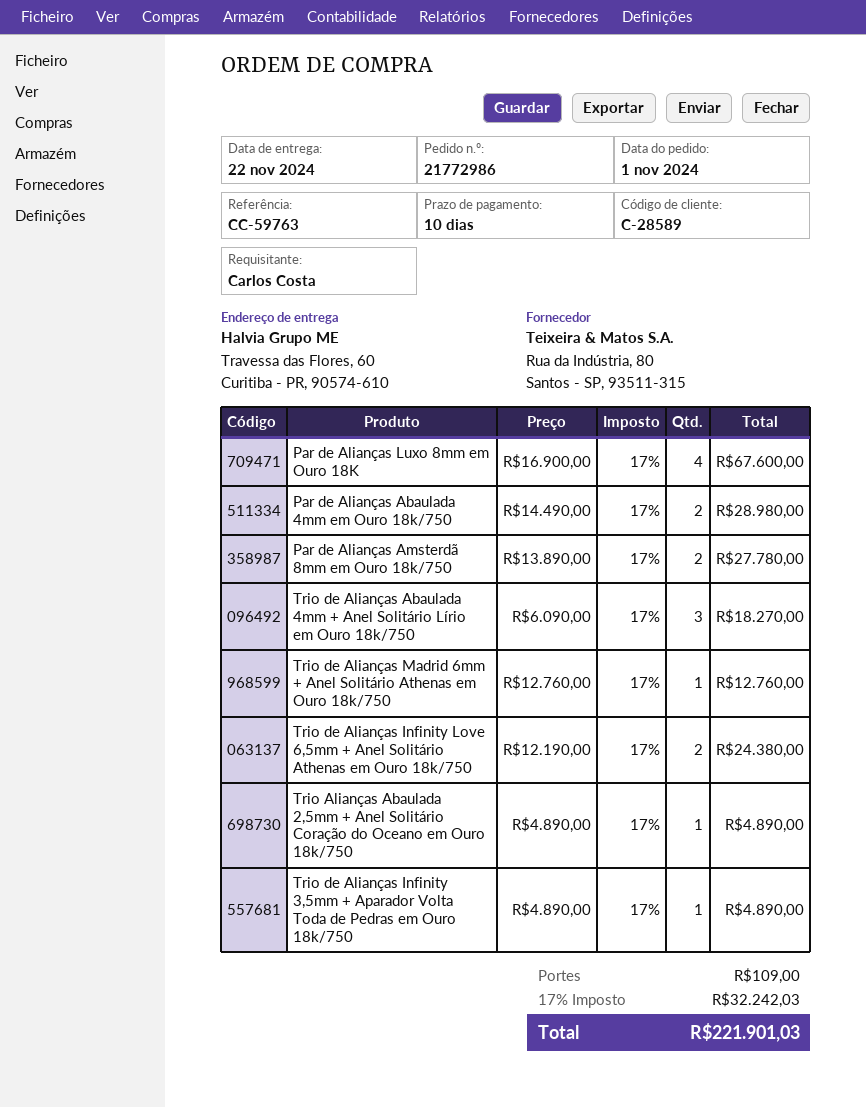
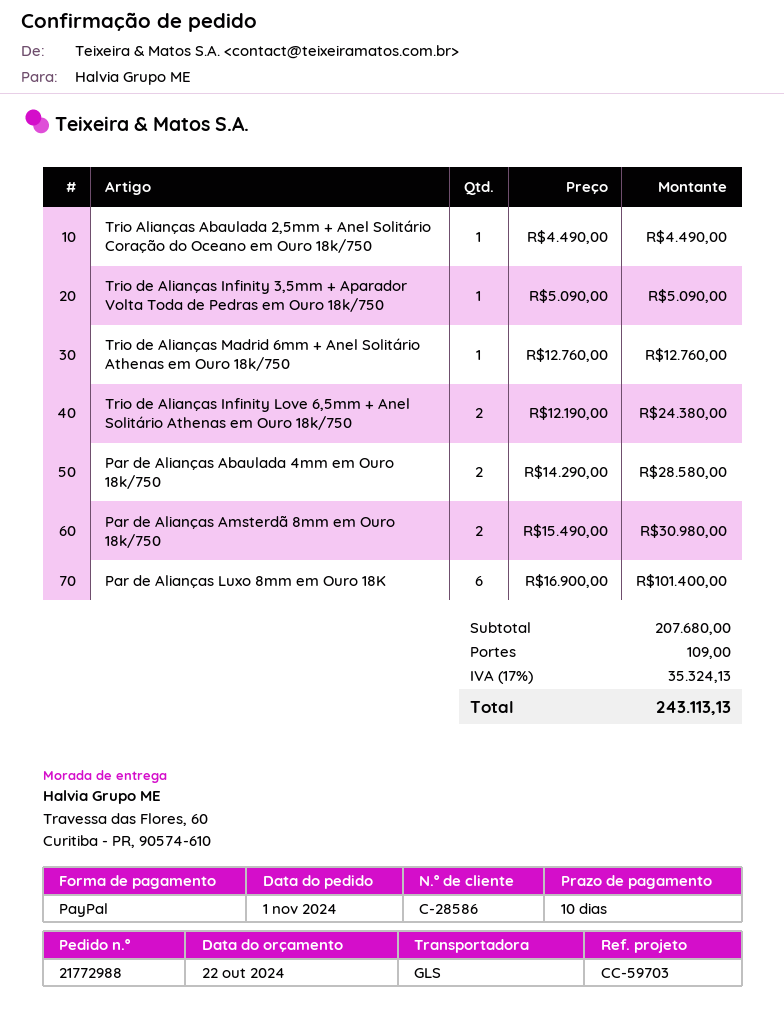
order number: 21772986 -> 21772988
customer number: C-28589 -> C-28586
reference: CC-59763 -> CC-59703
Par de Alianças Luxo 8mm em Ouro 18K: 4 x 16900.00 = 67600.00 -> 6 x 16900.00 = 101400.00
Par de Alianças Abaulada 4mm em Ouro 18k/750: 2 x 14490.00 = 28980.00 -> 2 x 14290.00 = 28580.00
Par de Alianças Amsterdã 8mm em Ouro 18k/750: 2 x 13890.00 = 27780.00 -> 2 x 15490.00 = 30980.00
Trio de Alianças Abaulada 4mm + Anel Solitário Lírio em Ouro 18k/750: 3 x 6090.00 = 18270.00 -> none
Trio Alianças Abaulada 2,5mm + Anel Solitário Coração do Oceano em Ouro 18k/750: 1 x 4890.00 = 4890.00 -> 1 x 4490.00 = 4490.00
Trio de Alianças Infinity 3,5mm + Aparador Volta Toda de Pedras em Ouro 18k/750: 1 x 4890.00 = 4890.00 -> 1 x 5090.00 = 5090.00
tax: 17% = 32242.03 -> 17% = 35324.13
total: 221901.03 -> 243113.13

